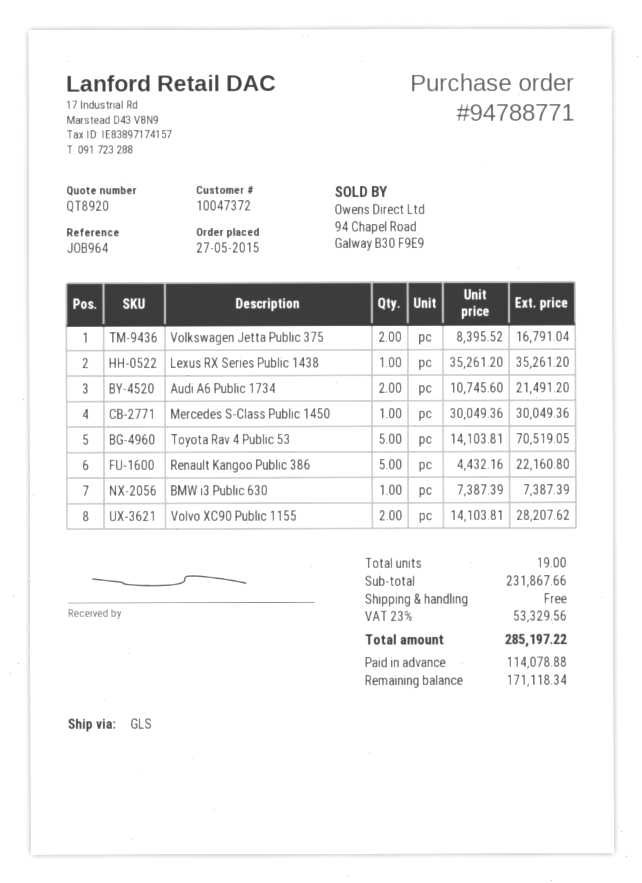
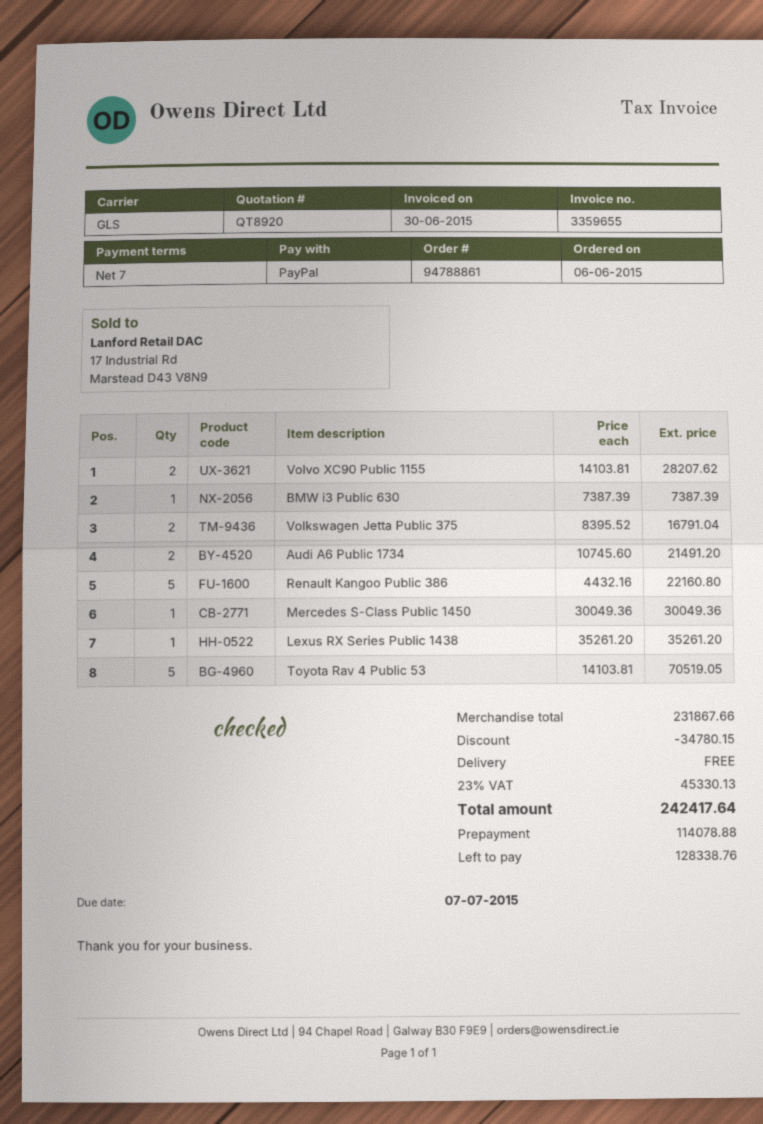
order number: 94788771 -> 94788861
order date: 2015-05-27 -> 2015-06-06
discount: none -> 34780.15
tax: 23% = 53329.56 -> 23% = 45330.13
total: 285197.22 -> 242417.64
balance: 171118.34 -> 128338.76

